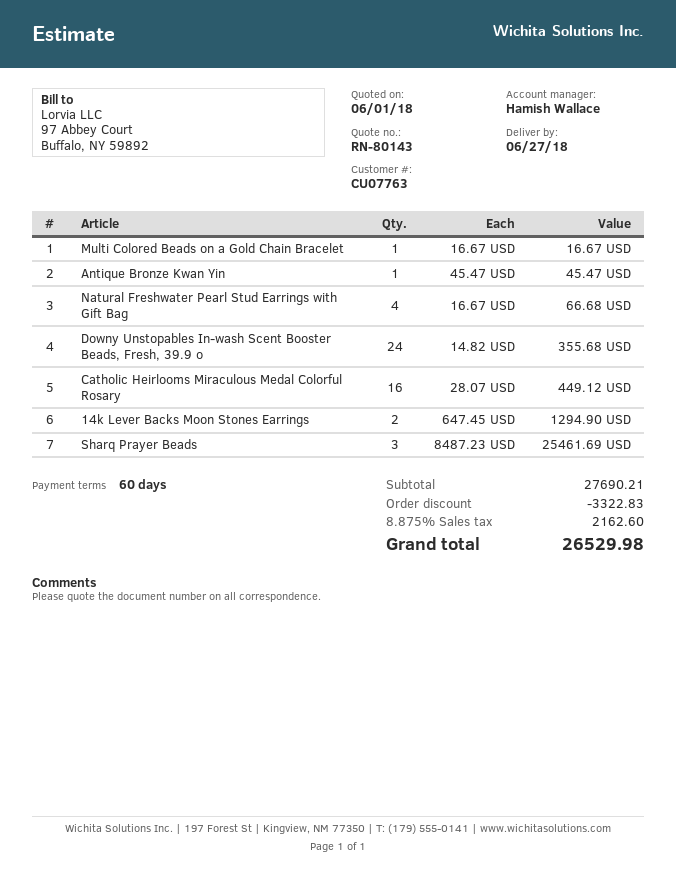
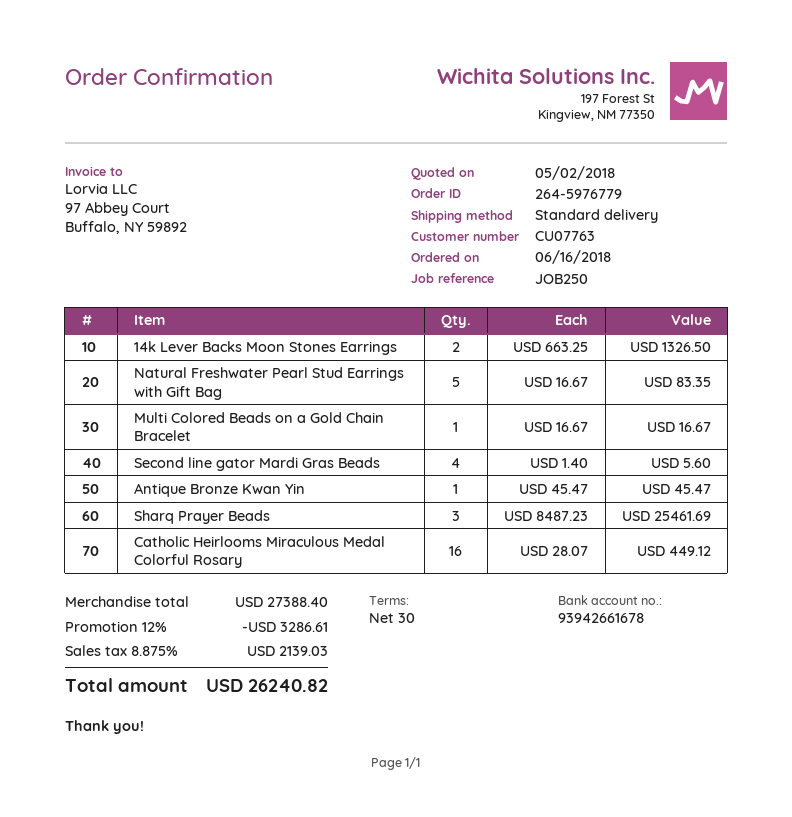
quote date: 2018-06-01 -> 2018-05-02
payment terms: 60 days -> 30 days
Natural Freshwater Pearl Stud Earrings with Gift Bag: 4 x 16.67 = 66.68 -> 5 x 16.67 = 83.35
Downy Unstopables In-wash Scent Booster Beads, Fresh, 39.9 o: 24 x 14.82 = 355.68 -> none
14k Lever Backs Moon Stones Earrings: 2 x 647.45 = 1294.90 -> 2 x 663.25 = 1326.50
Second line gator Mardi Gras Beads: none -> 4 x 1.40 = 5.60
subtotal: 27690.21 -> 27388.40
discount: 3322.83 -> 3286.61
tax: 8.875% = 2162.60 -> 8.875% = 2139.03
total: 26529.98 -> 26240.82

